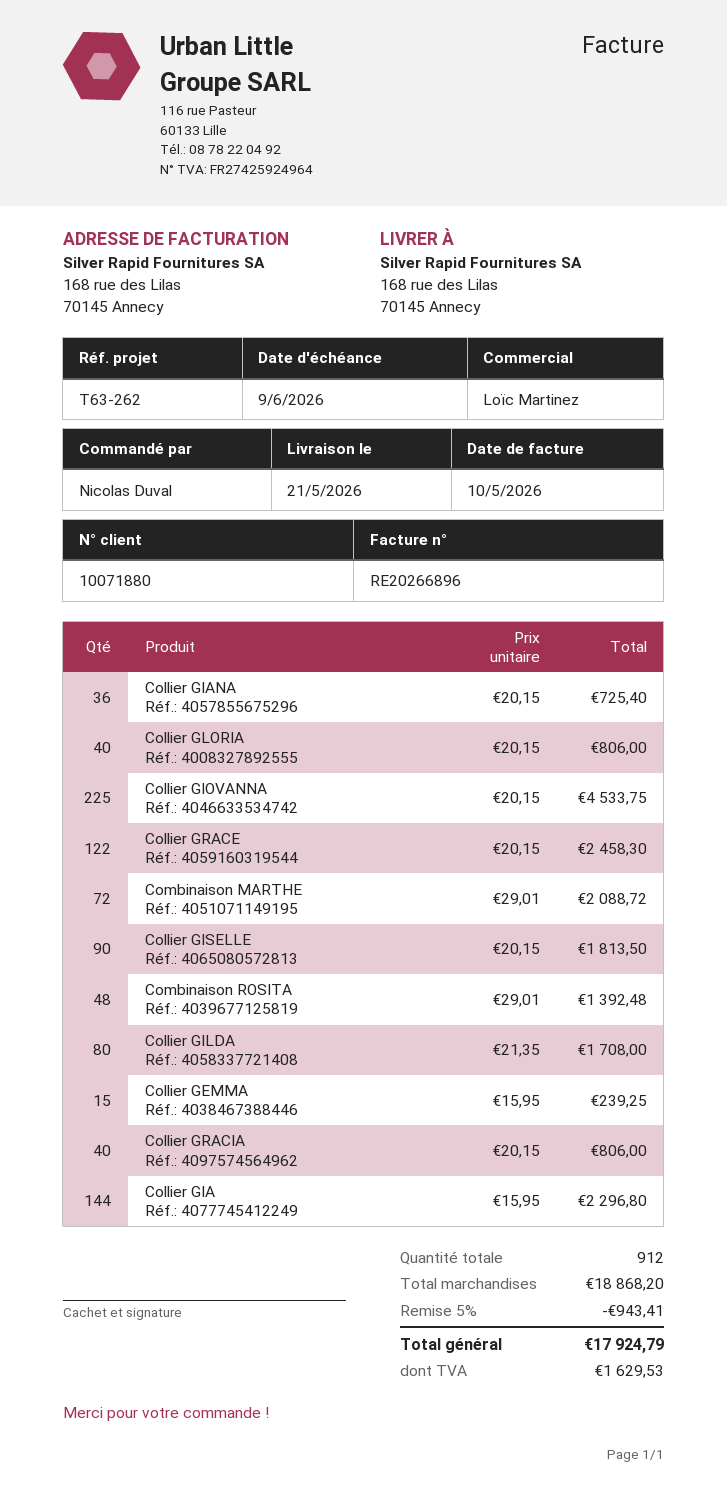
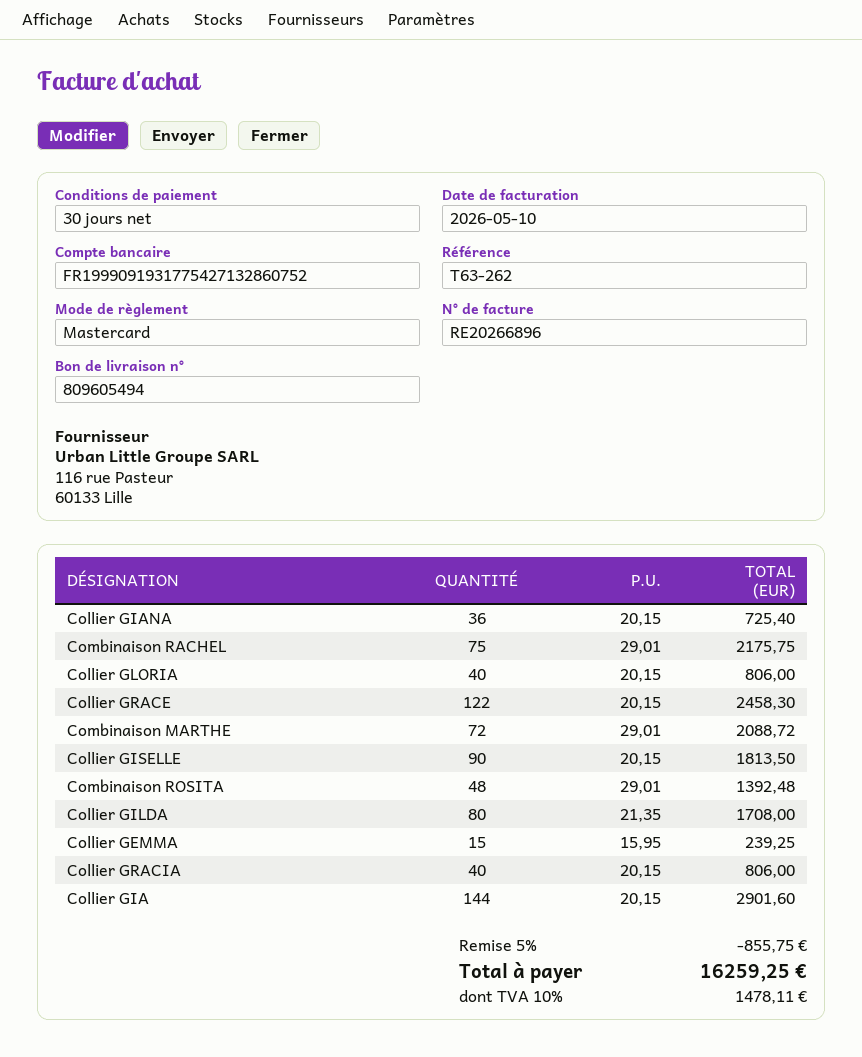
Collier GIOVANNA: 225 x 20.15 = 4533.75 -> none
Collier GIA: 144 x 15.95 = 2296.80 -> 144 x 20.15 = 2901.60
Combinaison RACHEL: none -> 75 x 29.01 = 2175.75
discount: 5% = 943.41 -> 5% = 855.75
tax: 1629.53 -> 1478.11
total: 17924.79 -> 16259.25

